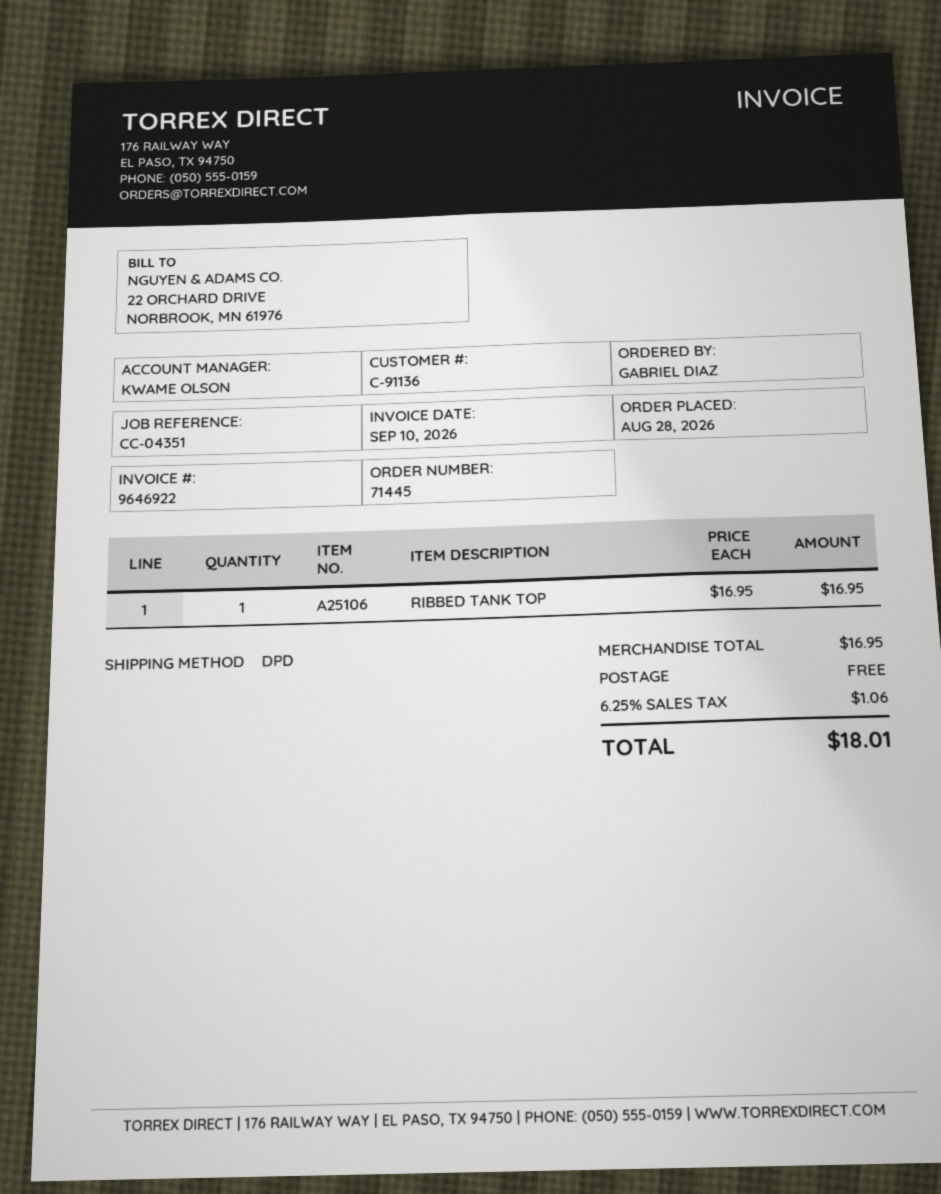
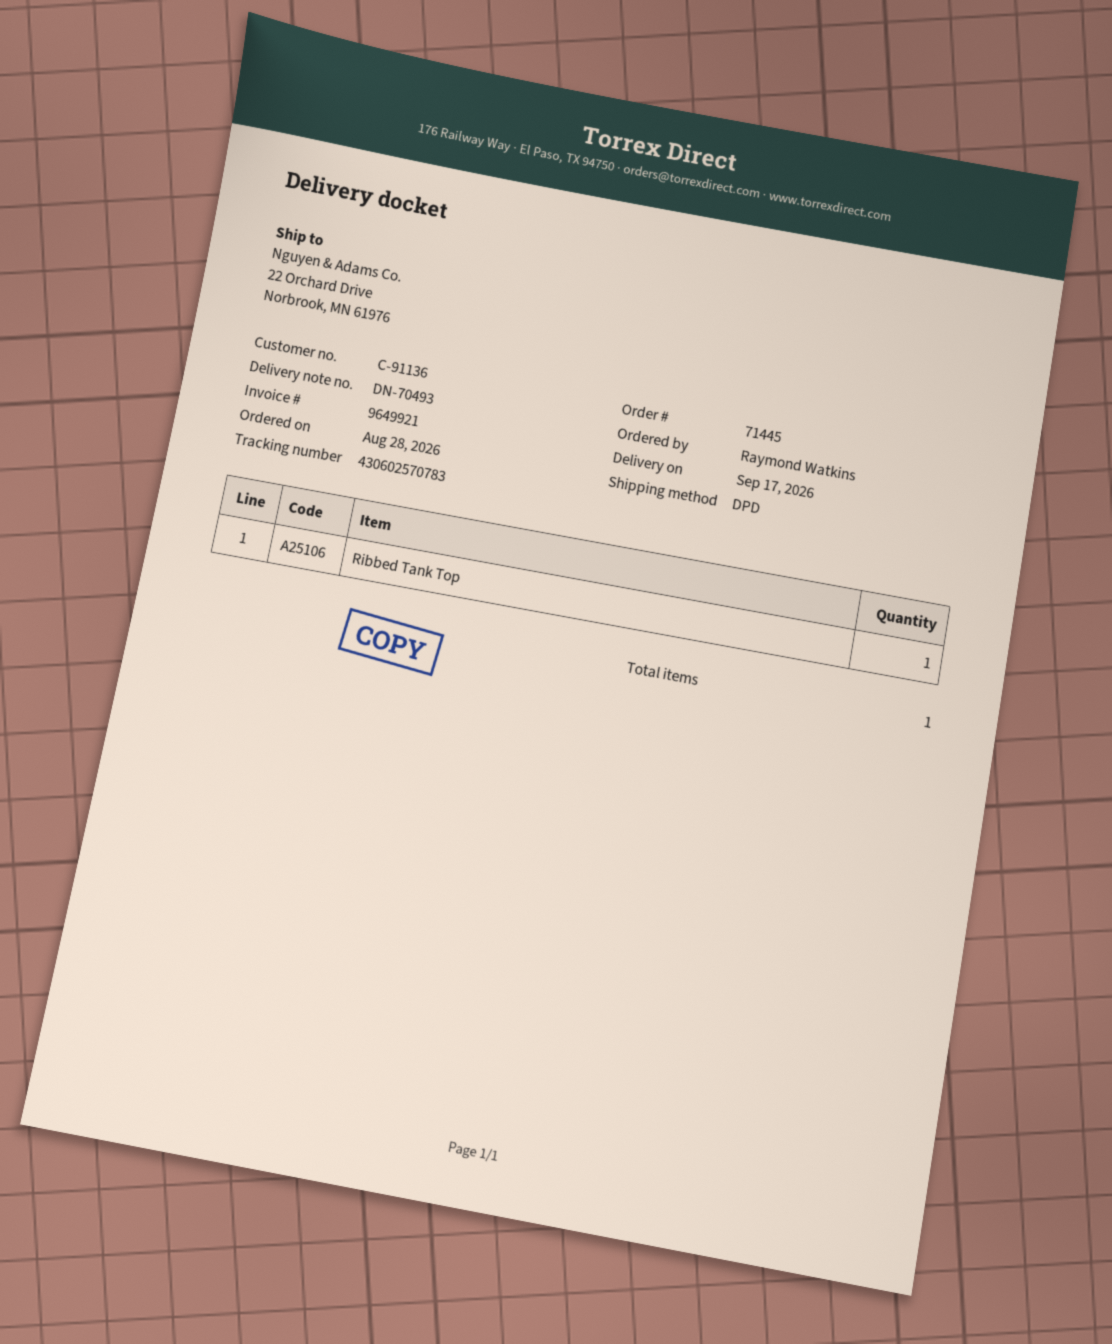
invoice number: 9646922 -> 9649921
ordered by: GABRIEL DIAZ -> Raymond Watkins

